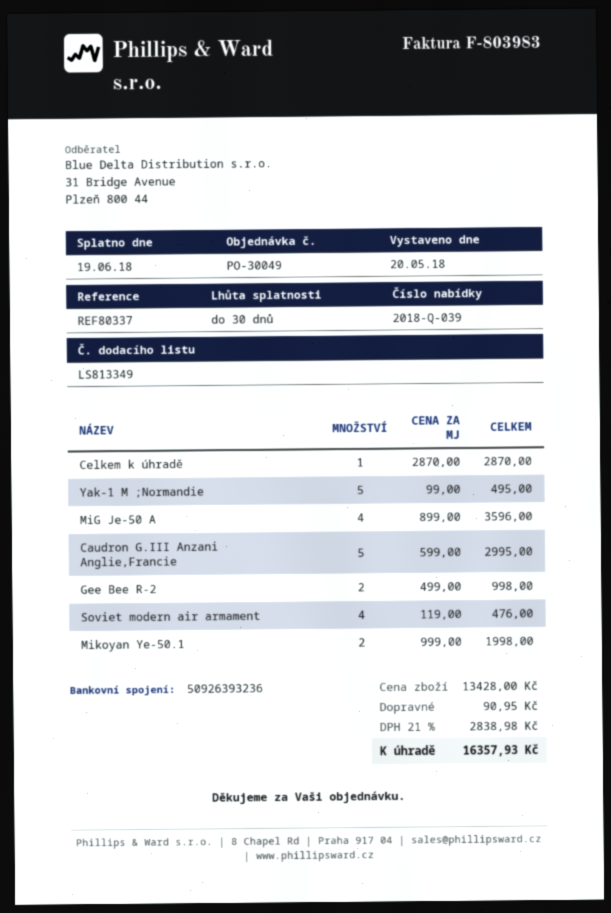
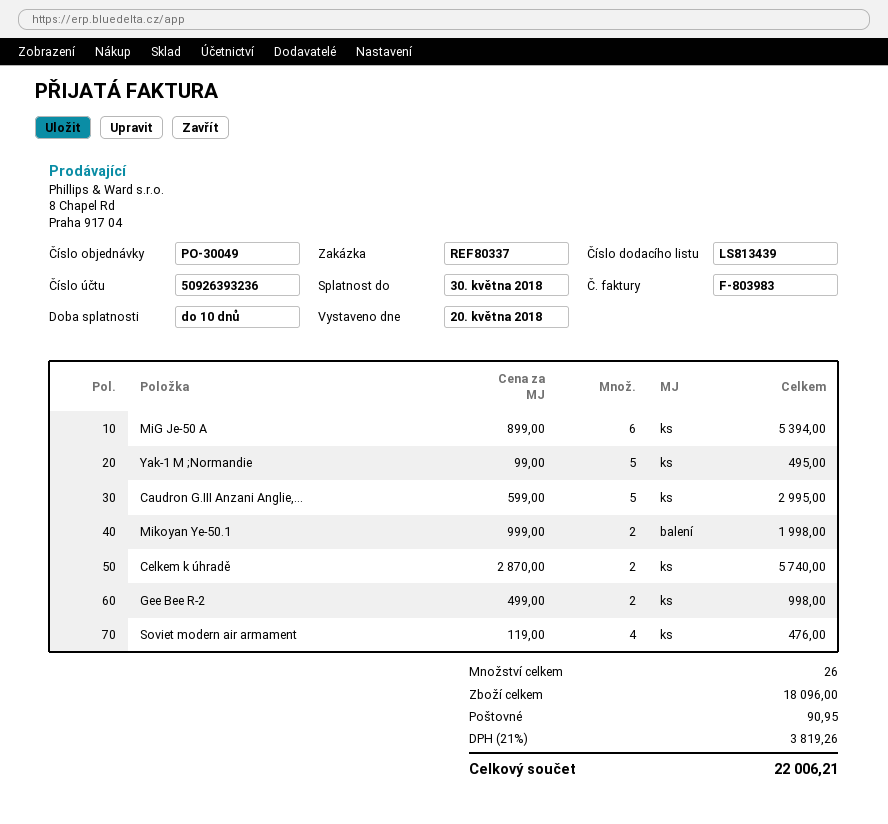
delivery note number: LS813349 -> LS813439
payment terms: 30 days -> 10 days
due date: 2018-06-19 -> 2018-05-30
Celkem k úhradě: 1 x 2870.00 = 2870.00 -> 2 x 2870.00 = 5740.00
MiG Je-50 A: 4 x 899.00 = 3596.00 -> 6 x 899.00 = 5394.00
subtotal: 13428.00 -> 18096.00
tax: 21% = 2838.98 -> 21% = 3819.26
total: 16357.93 -> 22006.21

